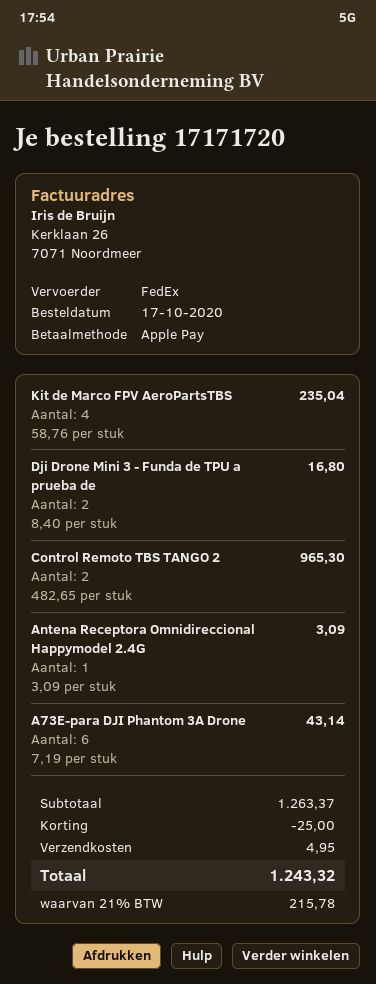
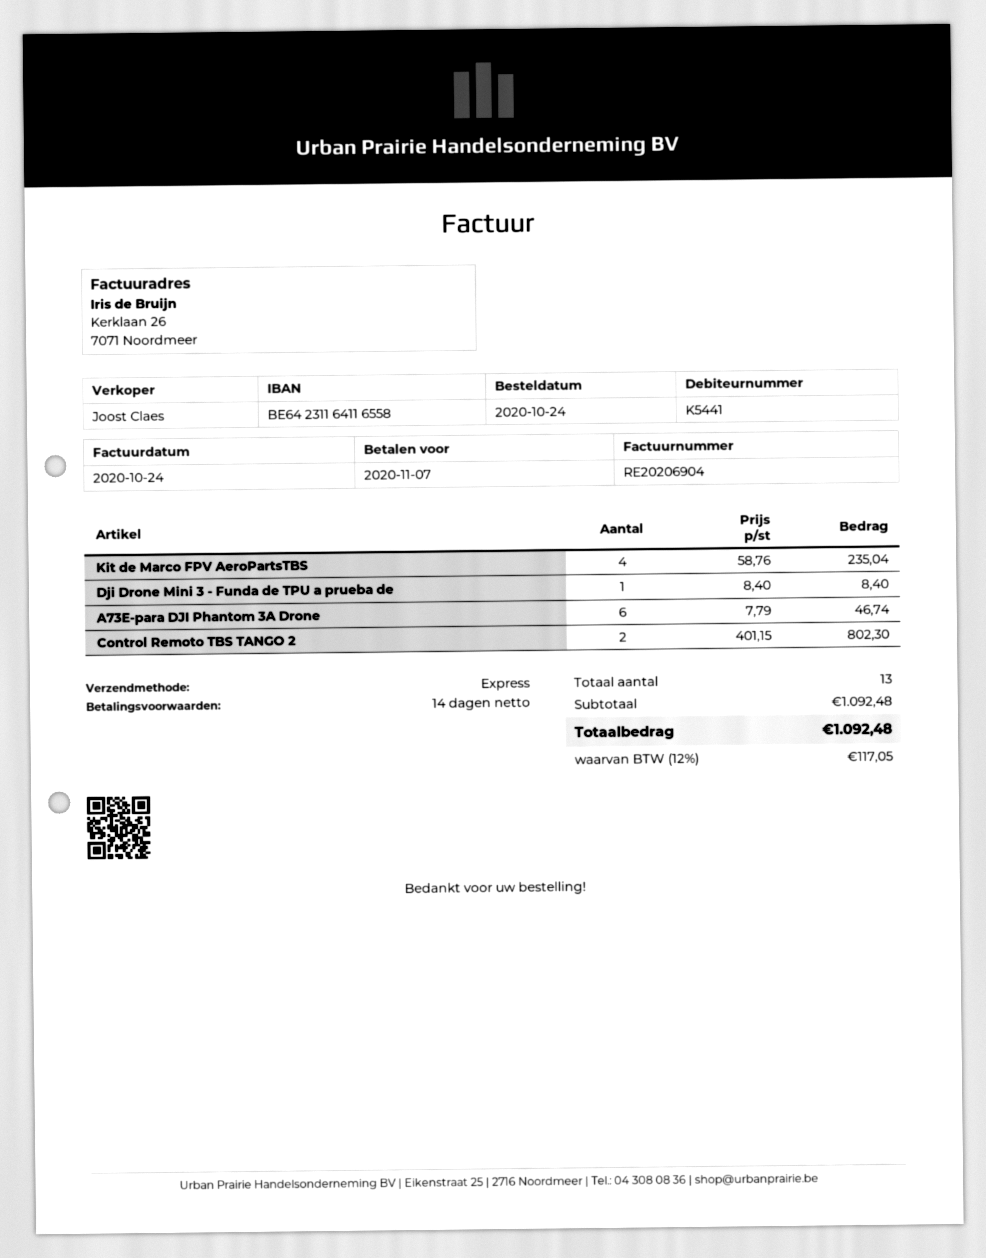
order date: 2020-10-17 -> 2020-10-24
shipping method: FedEx -> express
Dji Drone Mini 3 - Funda de TPU a prueba de: 2 x 8.40 = 16.80 -> 1 x 8.40 = 8.40
Control Remoto TBS TANGO 2: 2 x 482.65 = 965.30 -> 2 x 401.15 = 802.30
Antena Receptora Omnidireccional Happymodel 2.4G: 1 x 3.09 = 3.09 -> none
A73E-para DJI Phantom 3A Drone: 6 x 7.19 = 43.14 -> 6 x 7.79 = 46.74
subtotal: 1263.37 -> 1092.48
discount: 25.00 -> none
shipping: 4.95 -> none
tax: 21% = 215.78 -> 12% = 117.05
total: 1243.32 -> 1092.48

